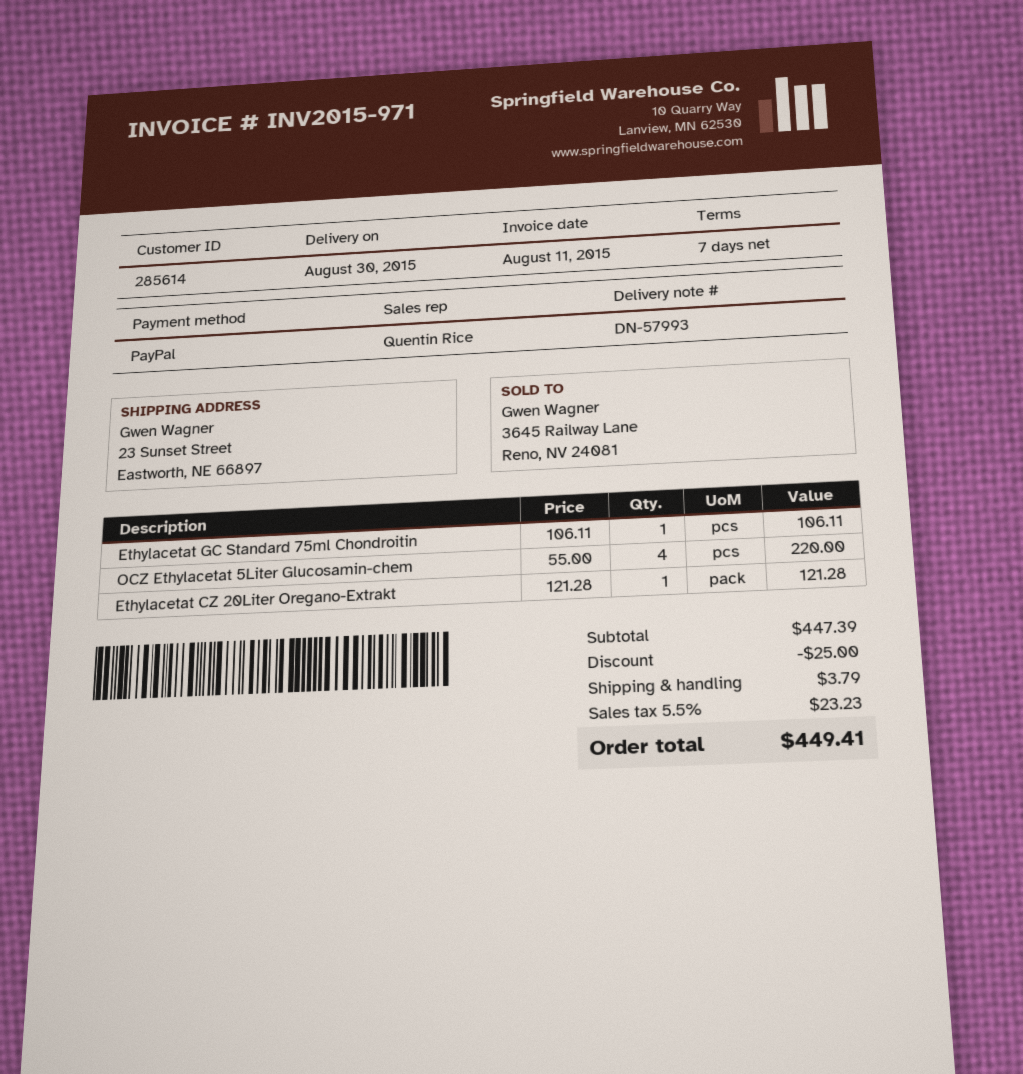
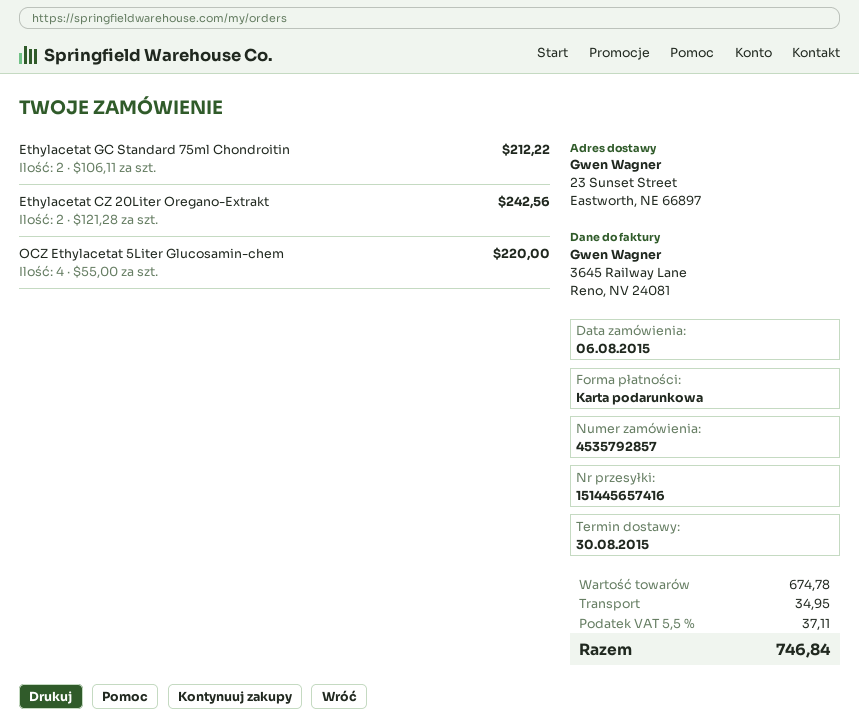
payment method: PayPal -> gift card
Ethylacetat GC Standard 75ml Chondroitin: 1 x 106.11 = 106.11 -> 2 x 106.11 = 212.22
Ethylacetat CZ 20Liter Oregano-Extrakt: 1 x 121.28 = 121.28 -> 2 x 121.28 = 242.56
subtotal: 447.39 -> 674.78
discount: 25.00 -> none
shipping: 3.79 -> 34.95
tax: 5.5% = 23.23 -> 5.5% = 37.11
total: 449.41 -> 746.84

